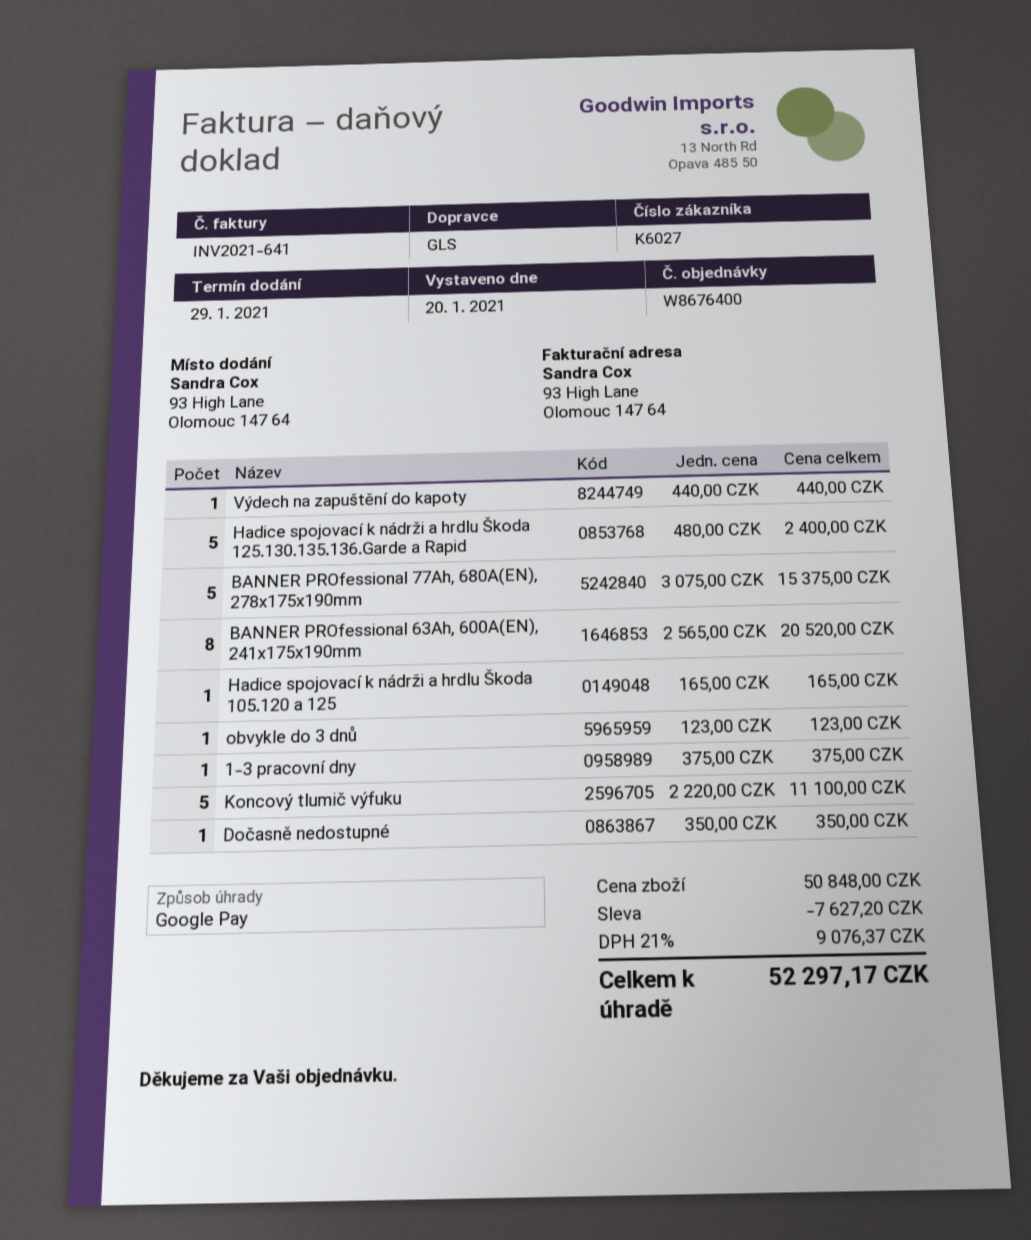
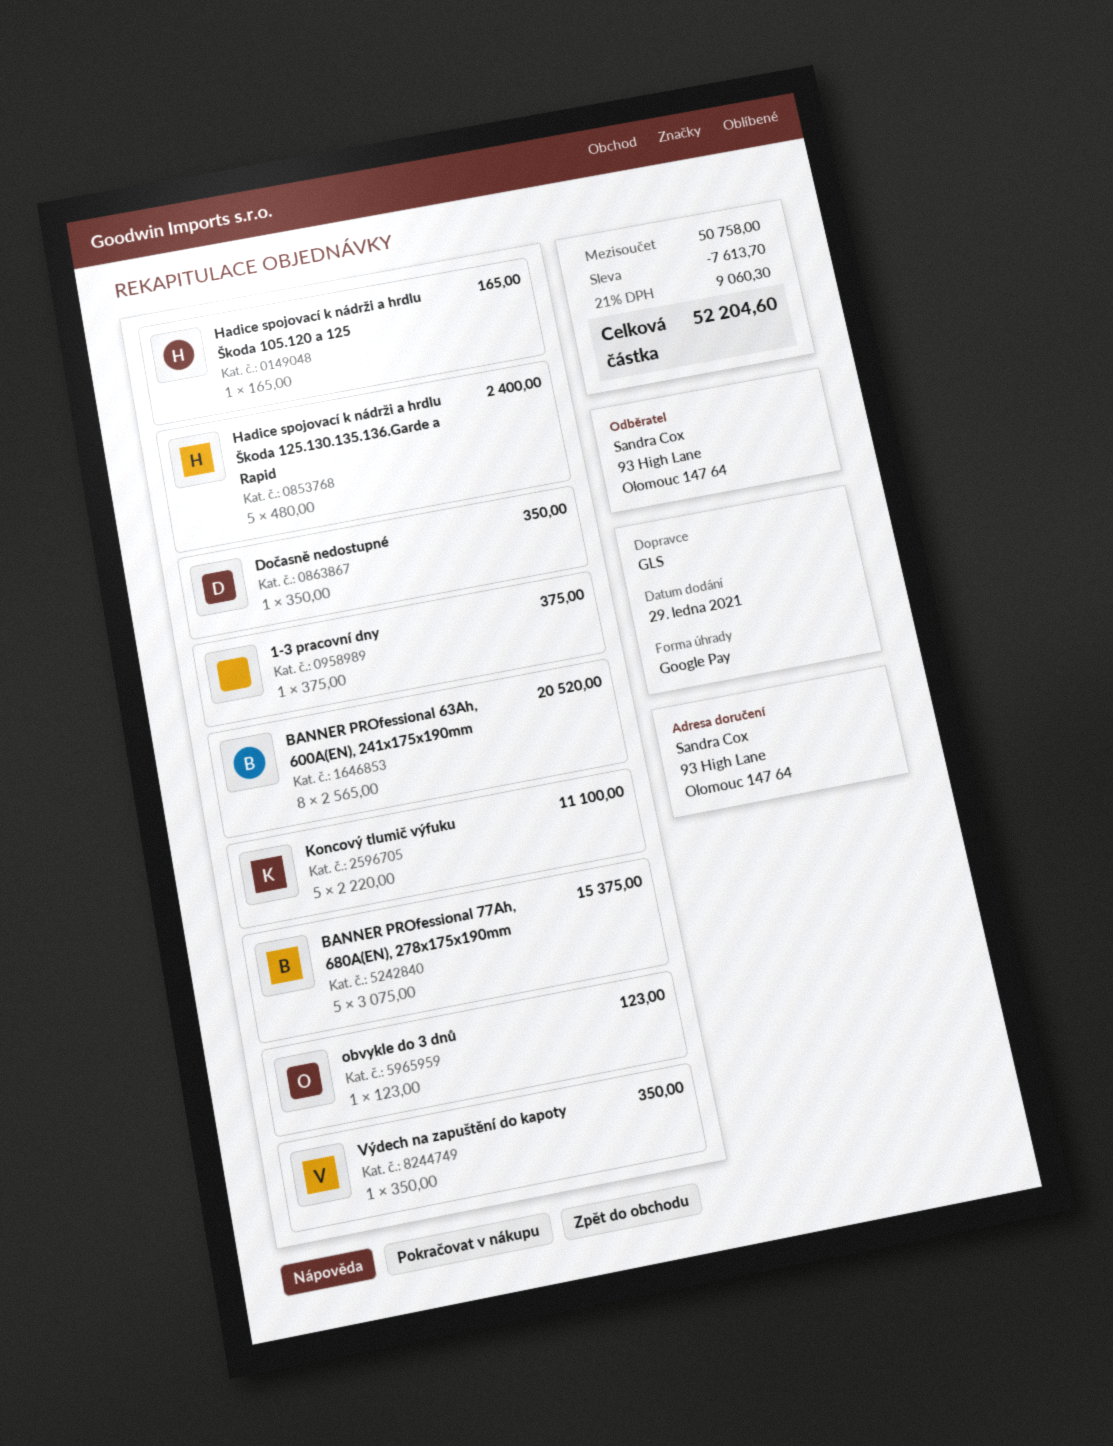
Výdech na zapuštění do kapoty: 1 x 440.00 = 440.00 -> 1 x 350.00 = 350.00
subtotal: 50848.00 -> 50758.00
discount: 7627.20 -> 7613.70
tax: 21% = 9076.37 -> 21% = 9060.30
total: 52297.17 -> 52204.60

